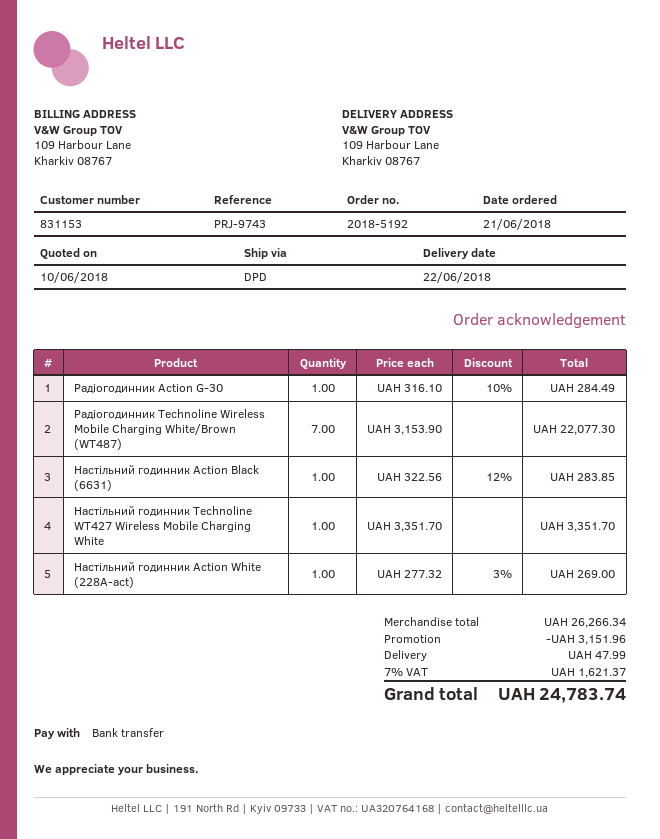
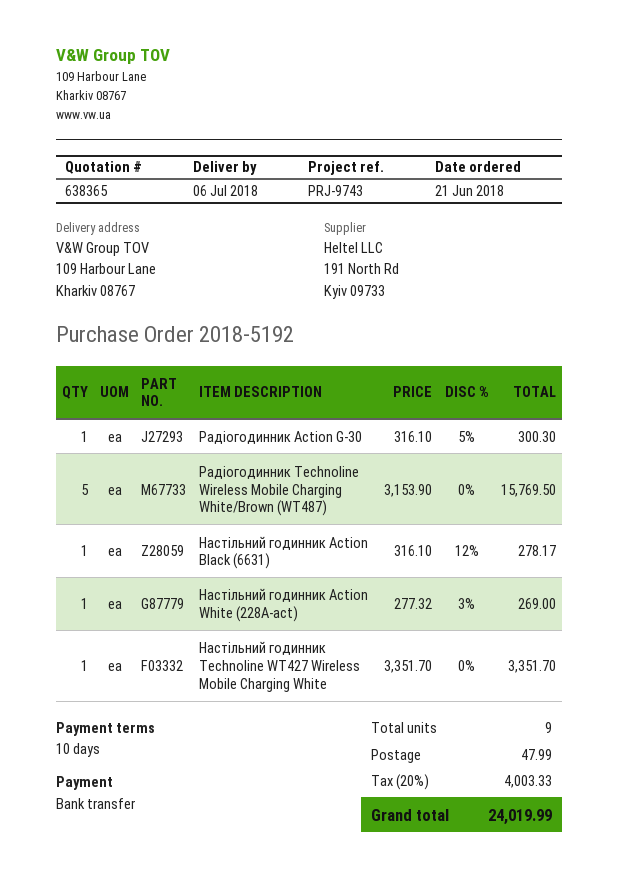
delivery date: 2018-06-22 -> 2018-07-06
Радіогодинник Action G-30: 1 x 316.10 - 10% = 284.49 -> 1 x 316.10 - 5% = 300.30
Радіогодинник Technoline Wireless Mobile Charging White/Brown (WT487): 7 x 3153.90 = 22077.30 -> 5 x 3153.90 = 15769.50
Настільний годинник Action Black (6631): 1 x 322.56 - 12% = 283.85 -> 1 x 316.10 - 12% = 278.17
discount: 3151.96 -> none
tax: 7% = 1621.37 -> 20% = 4003.33
total: 24783.74 -> 24019.99

